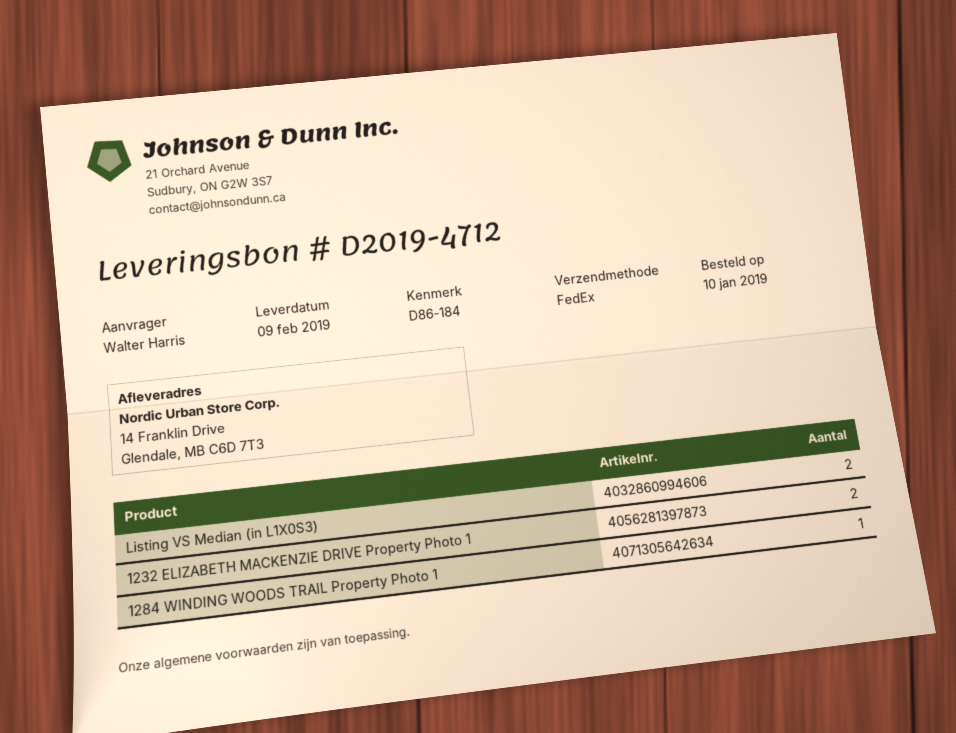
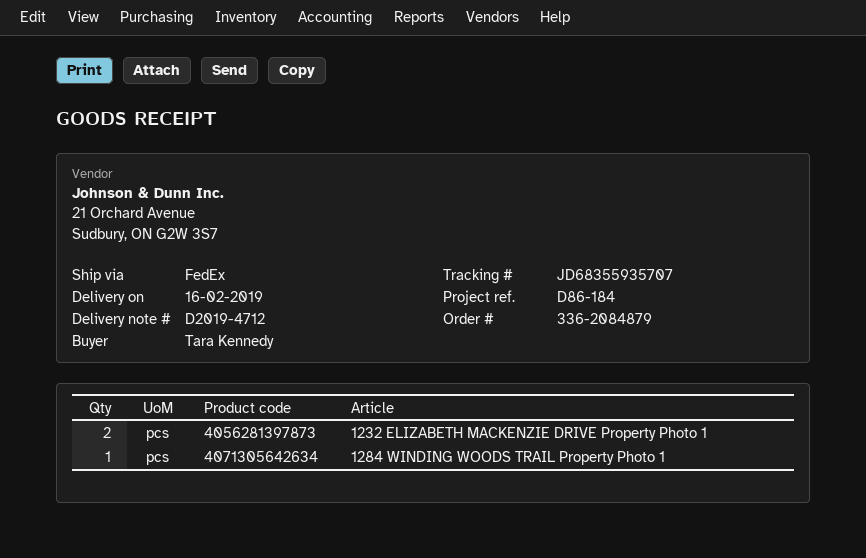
delivery date: 2019-02-09 -> 2019-02-16
ordered by: Walter Harris -> Tara Kennedy
Listing VS Median (in L1X0S3): 2 -> none

